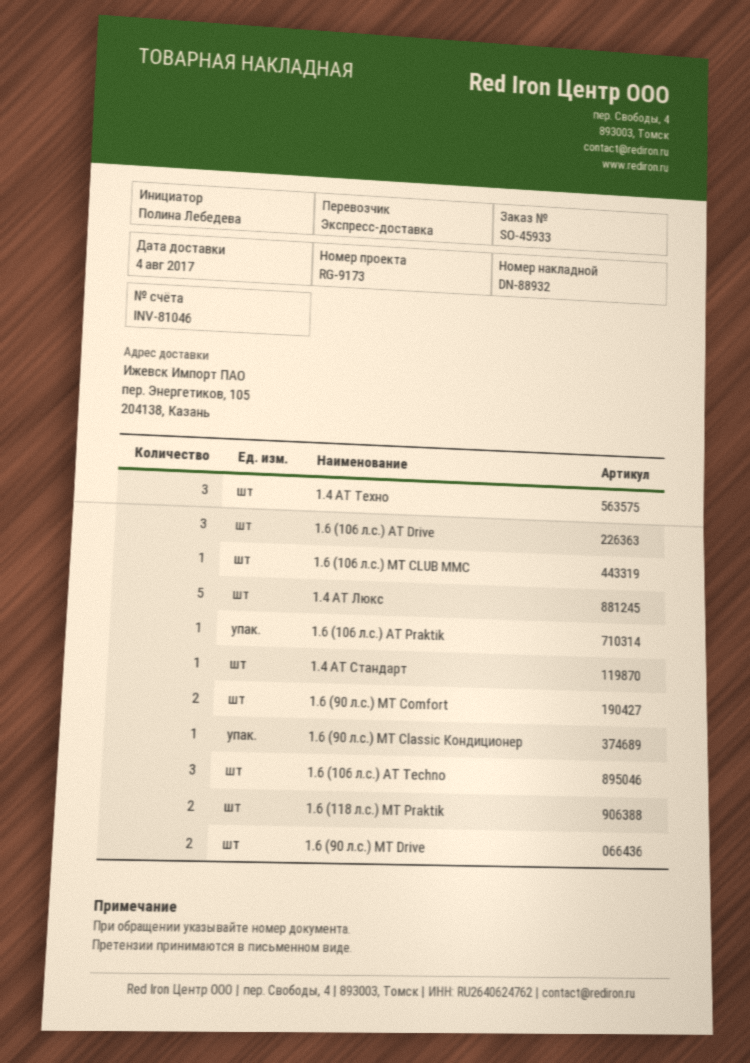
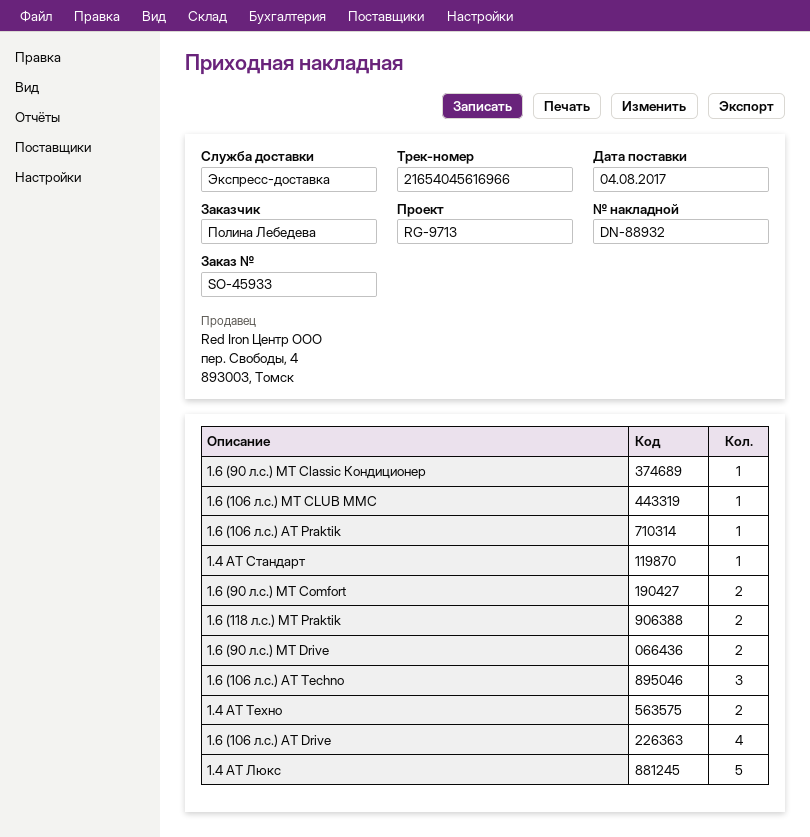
reference: RG-9173 -> RG-9713
1.4 AT Техно: 3 -> 2
1.6 (106 л.с.) AT Drive: 3 -> 4

